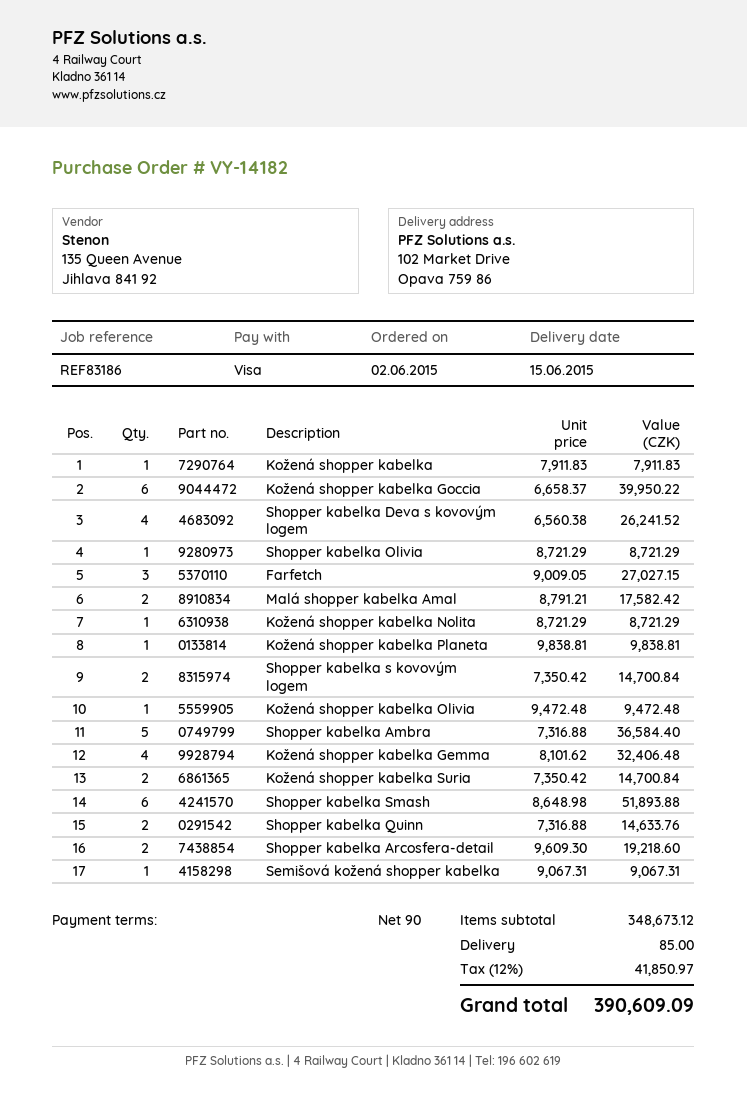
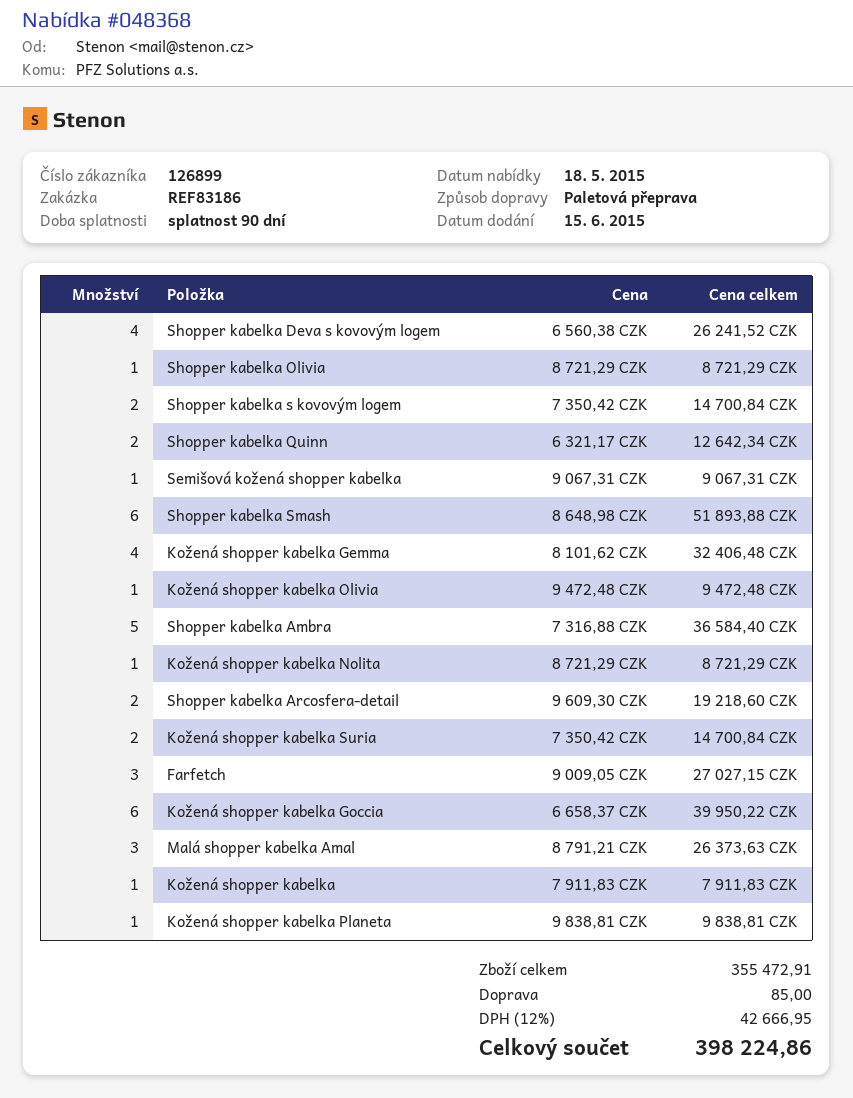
Malá shopper kabelka Amal: 2 x 8791.21 = 17582.42 -> 3 x 8791.21 = 26373.63
Shopper kabelka Quinn: 2 x 7316.88 = 14633.76 -> 2 x 6321.17 = 12642.34
subtotal: 348673.12 -> 355472.91
tax: 12% = 41850.97 -> 12% = 42666.95
total: 390609.09 -> 398224.86

